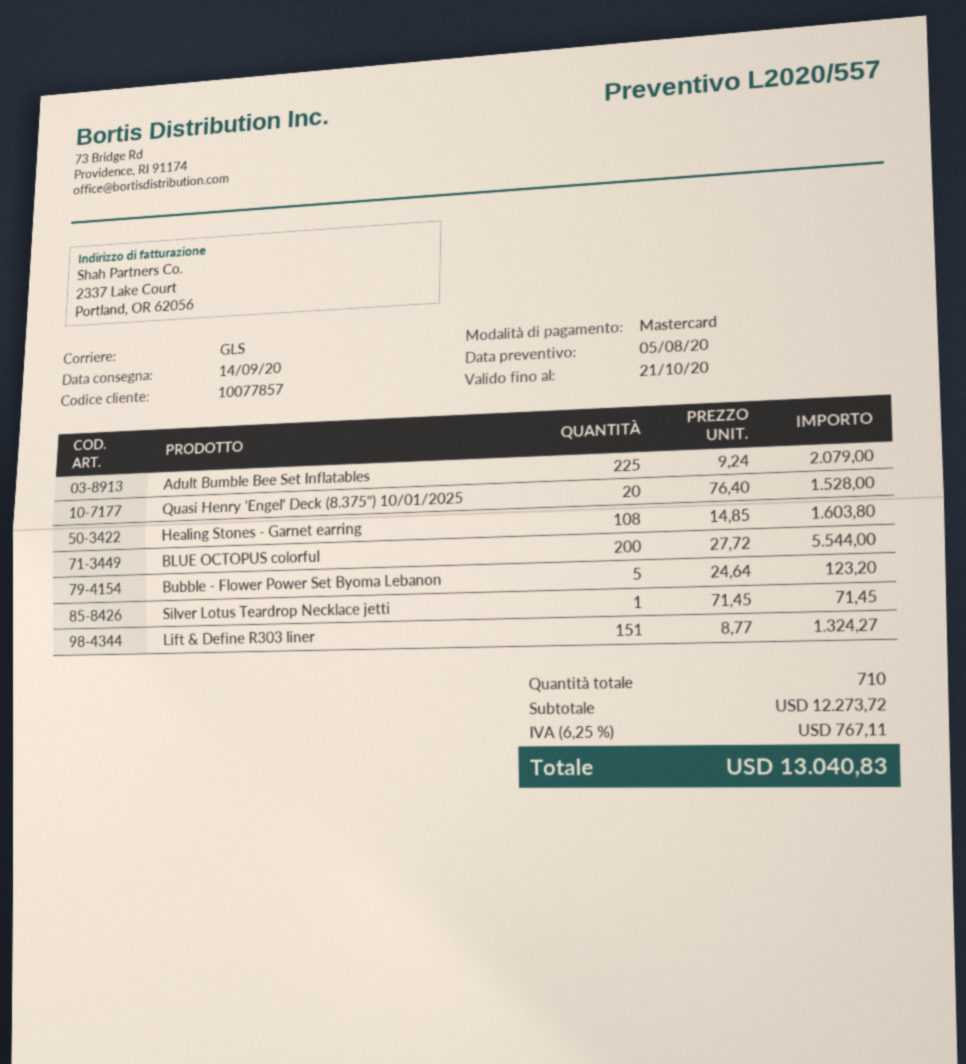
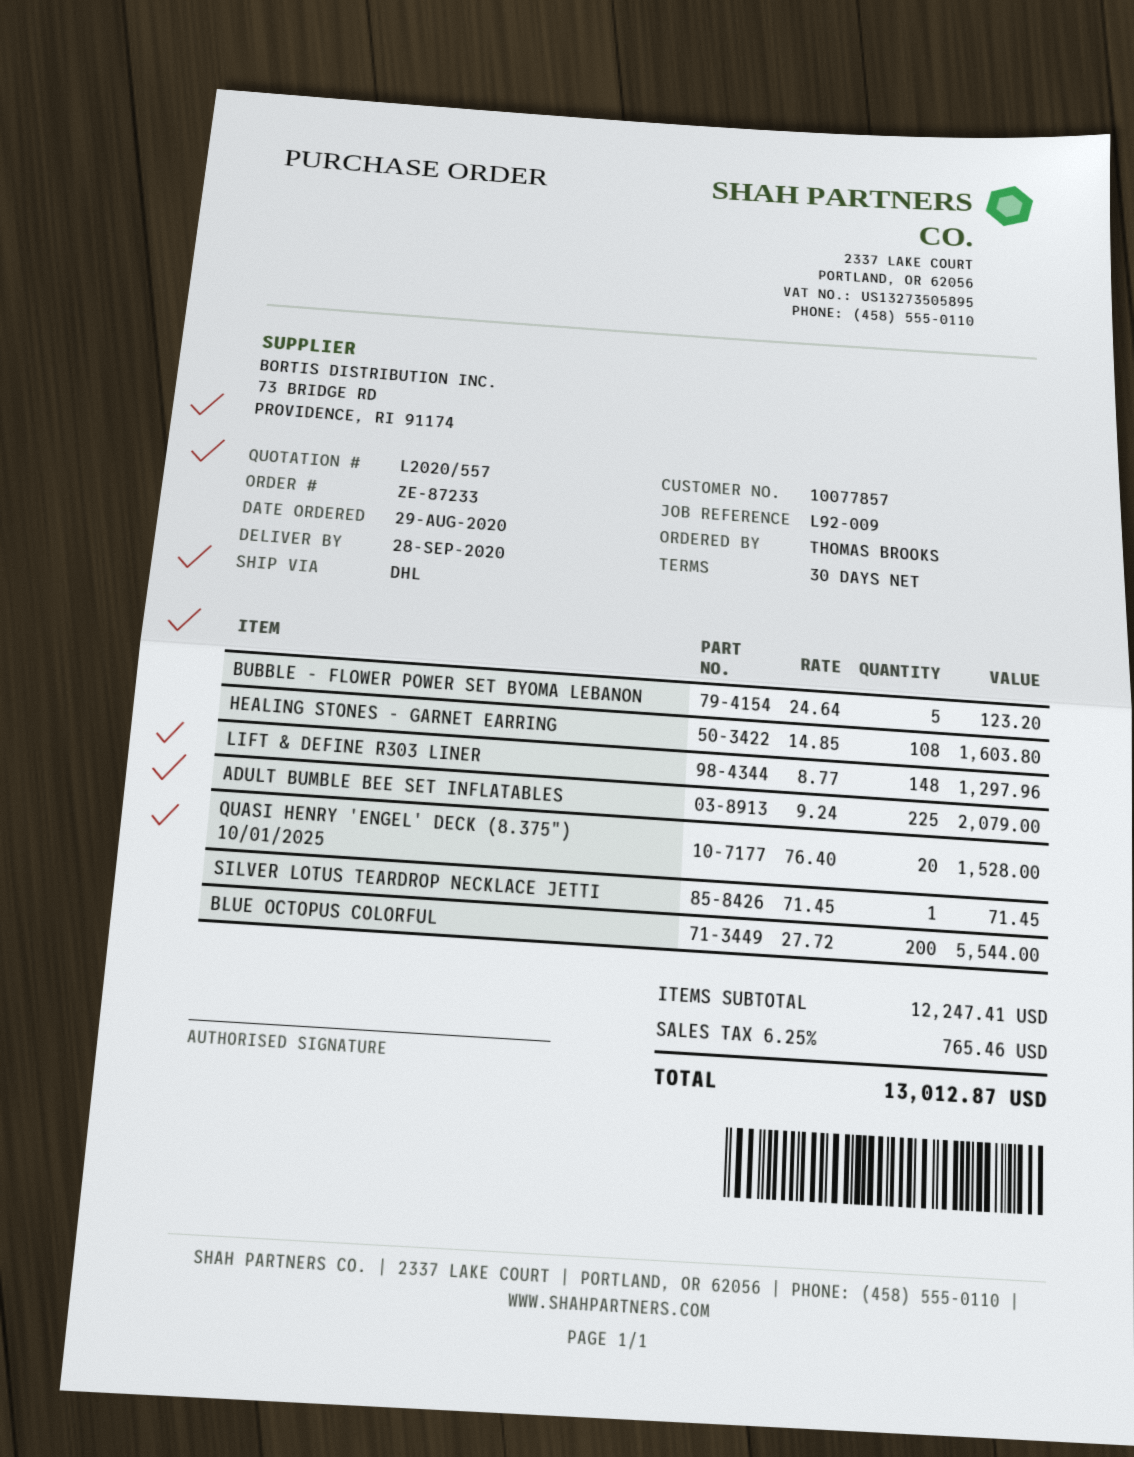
delivery date: 2020-09-14 -> 2020-09-28
shipping method: GLS -> DHL
Lift & Define R303 liner: 151 x 8.77 = 1324.27 -> 148 x 8.77 = 1297.96
subtotal: 12273.72 -> 12247.41
tax: 6.25% = 767.11 -> 6.25% = 765.46
total: 13040.83 -> 13012.87

